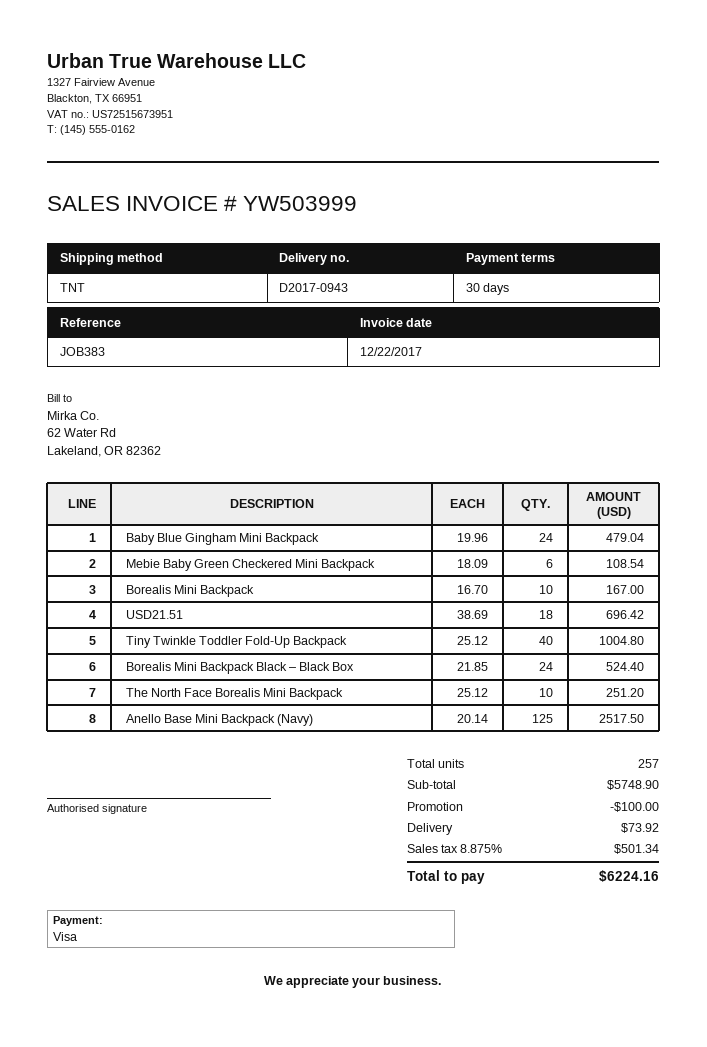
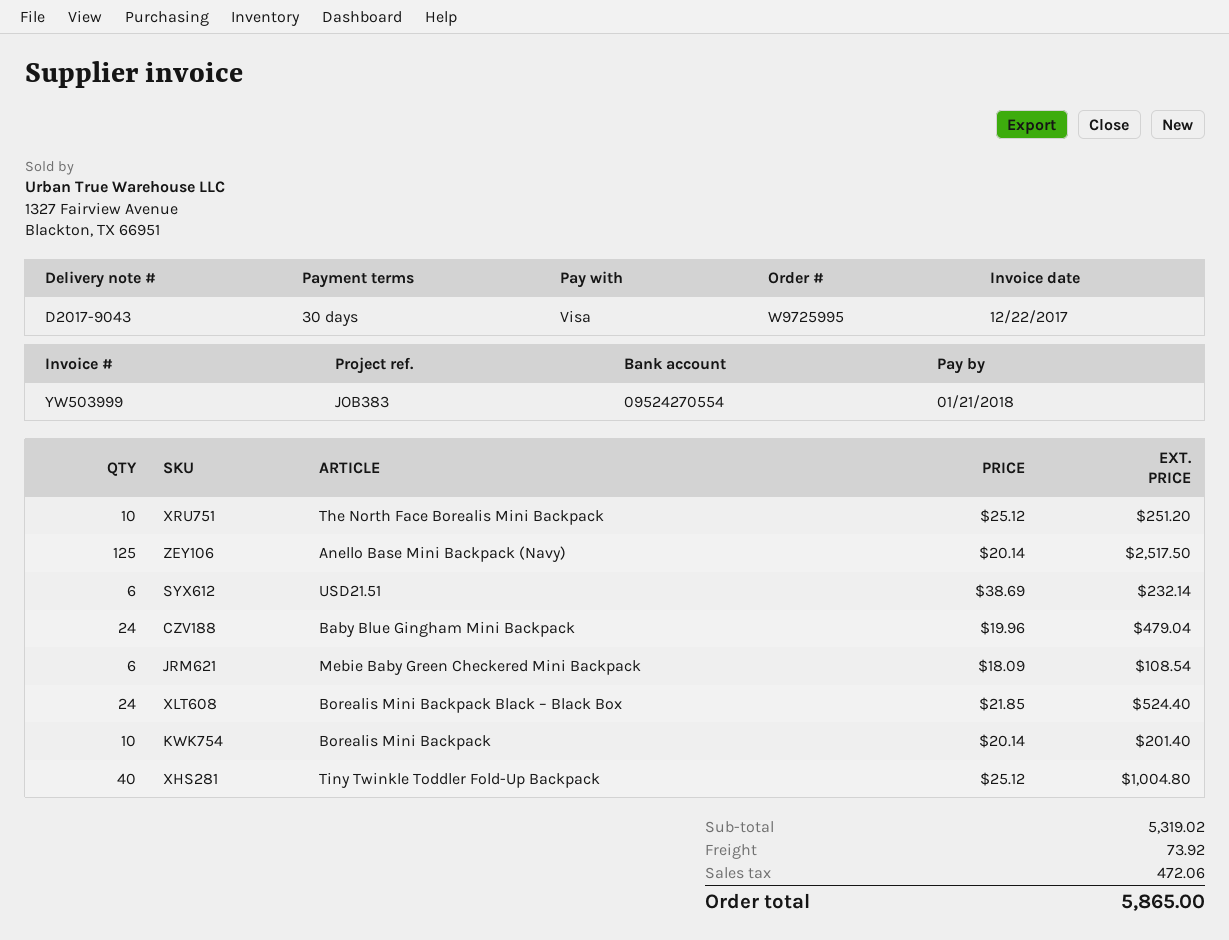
delivery note number: D2017-0943 -> D2017-9043
Borealis Mini Backpack: 10 x 16.70 = 167.00 -> 10 x 20.14 = 201.40
USD21.51: 18 x 38.69 = 696.42 -> 6 x 38.69 = 232.14
subtotal: 5748.90 -> 5319.02
discount: 100.00 -> none
tax: 501.34 -> 472.06
total: 6224.16 -> 5865.00

